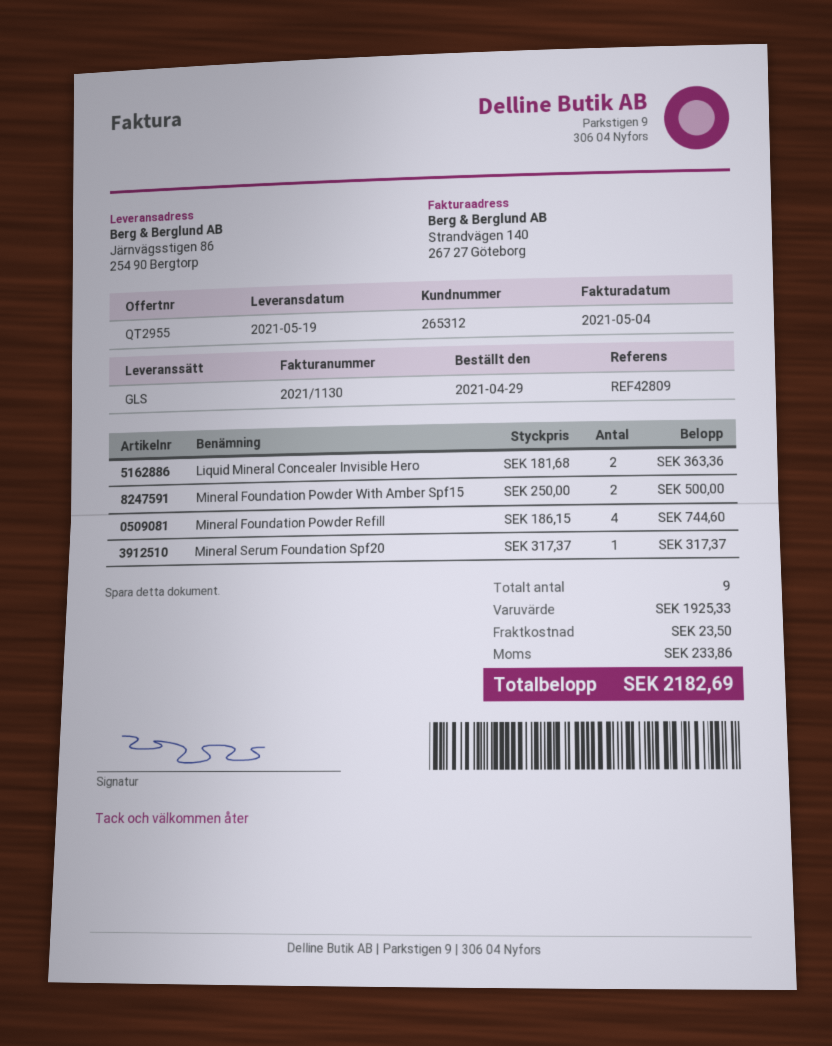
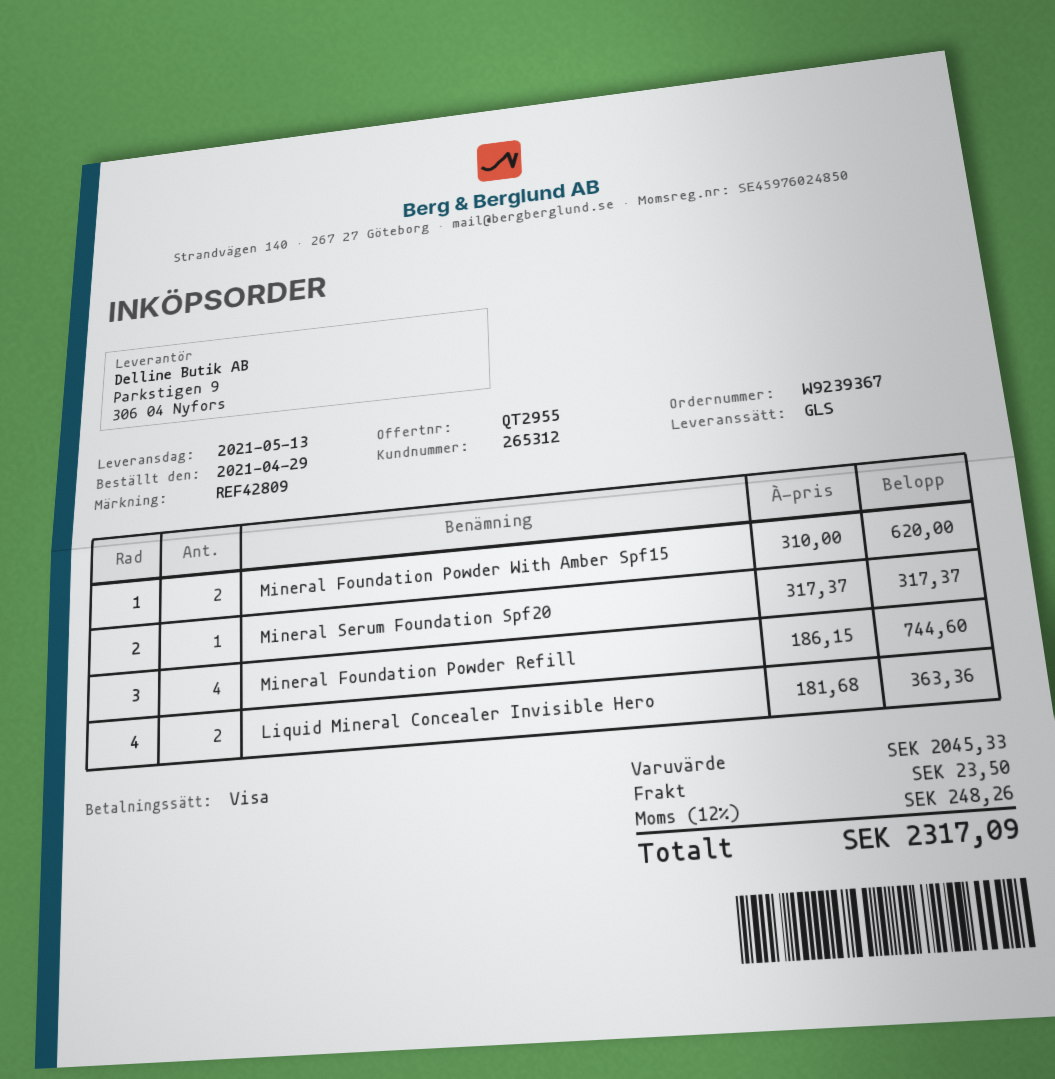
delivery date: 2021-05-19 -> 2021-05-13
Mineral Foundation Powder With Amber Spf15: 2 x 250.00 = 500.00 -> 2 x 310.00 = 620.00
subtotal: 1925.33 -> 2045.33
tax: 233.86 -> 248.26
total: 2182.69 -> 2317.09

